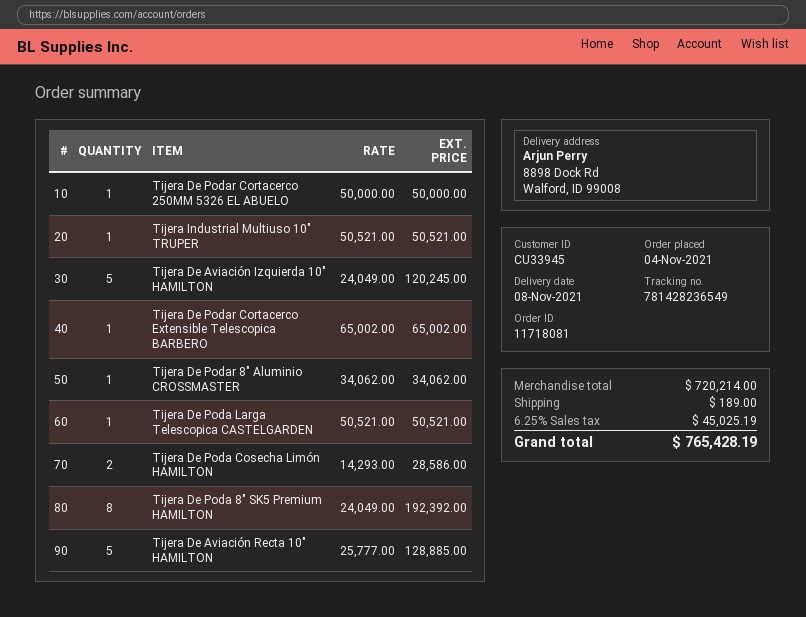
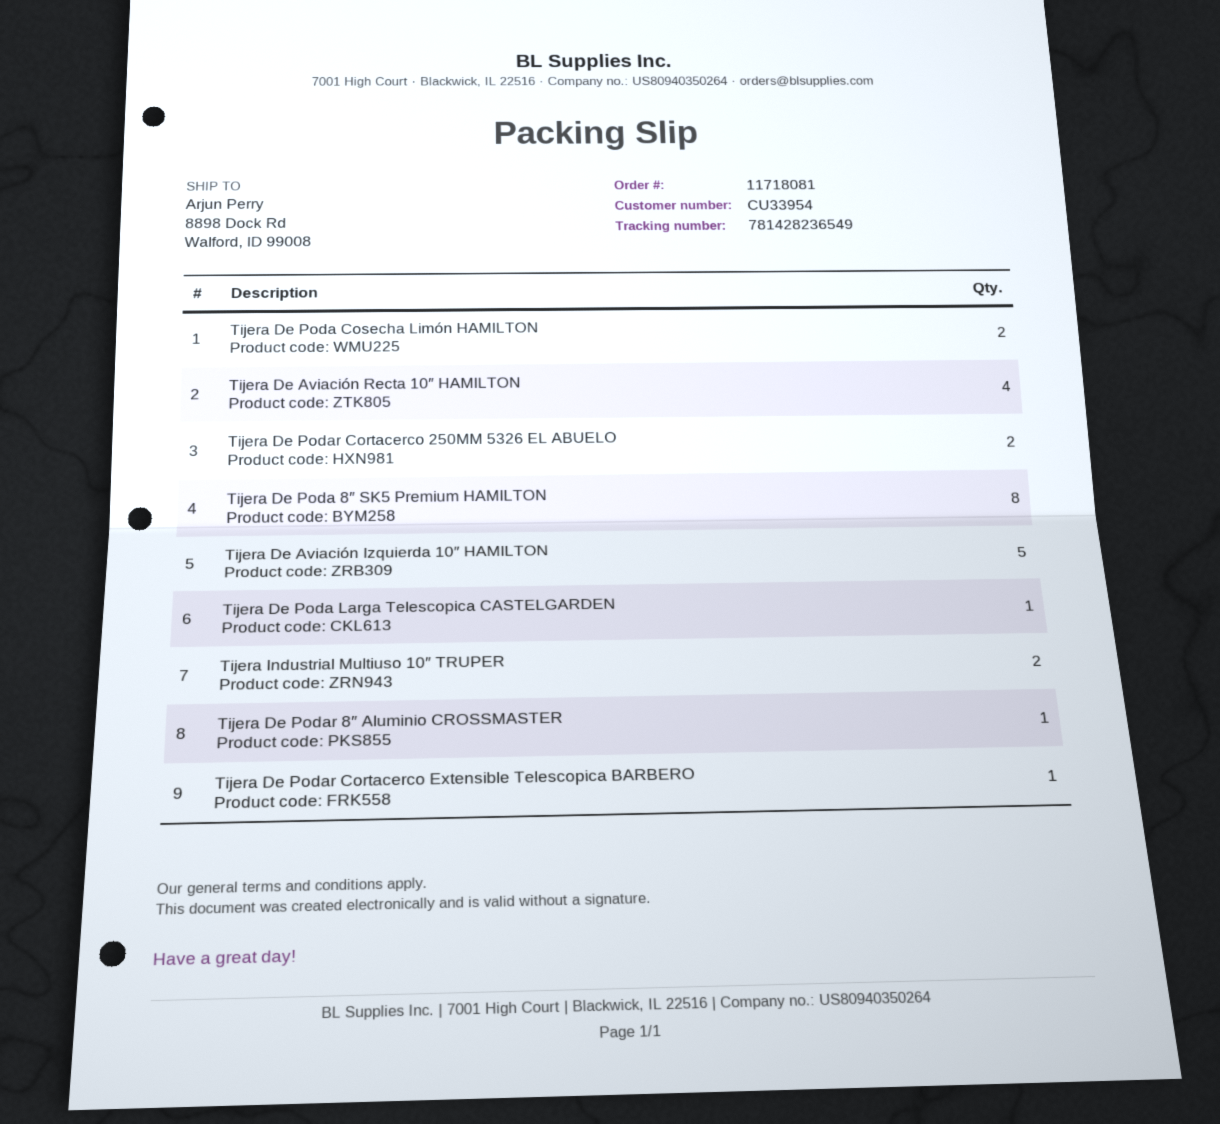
customer number: CU33945 -> CU33954
Tijera De Podar Cortacerco 250MM 5326 EL ABUELO: 1 -> 2
Tijera Industrial Multiuso 10″ TRUPER: 1 -> 2
Tijera De Aviación Recta 10″ HAMILTON: 5 -> 4

